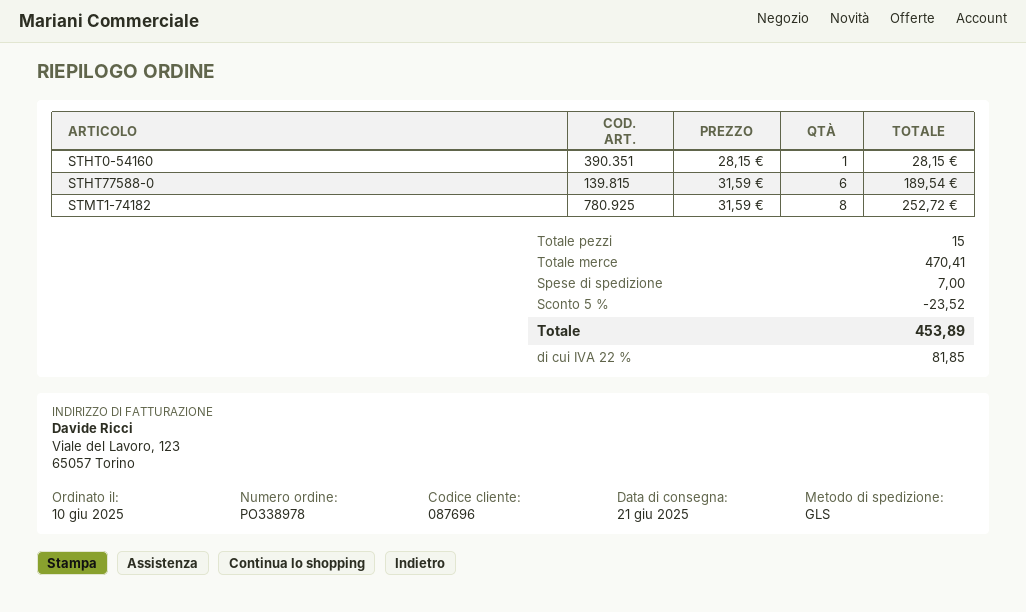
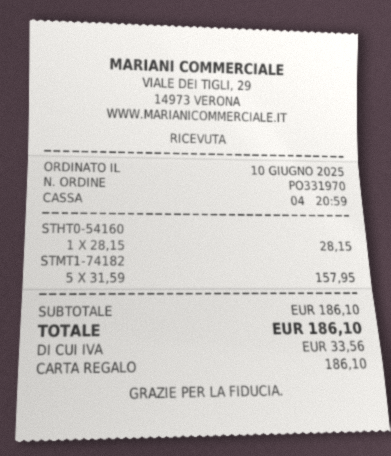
order number: PO338978 -> PO331970
STHT77588-0: 6 x 31.59 = 189.54 -> none
STMT1-74182: 8 x 31.59 = 252.72 -> 5 x 31.59 = 157.95
subtotal: 470.41 -> 186.10
discount: 5% = 23.52 -> none
shipping: 7.00 -> none
tax: 81.85 -> 33.56
total: 453.89 -> 186.10

